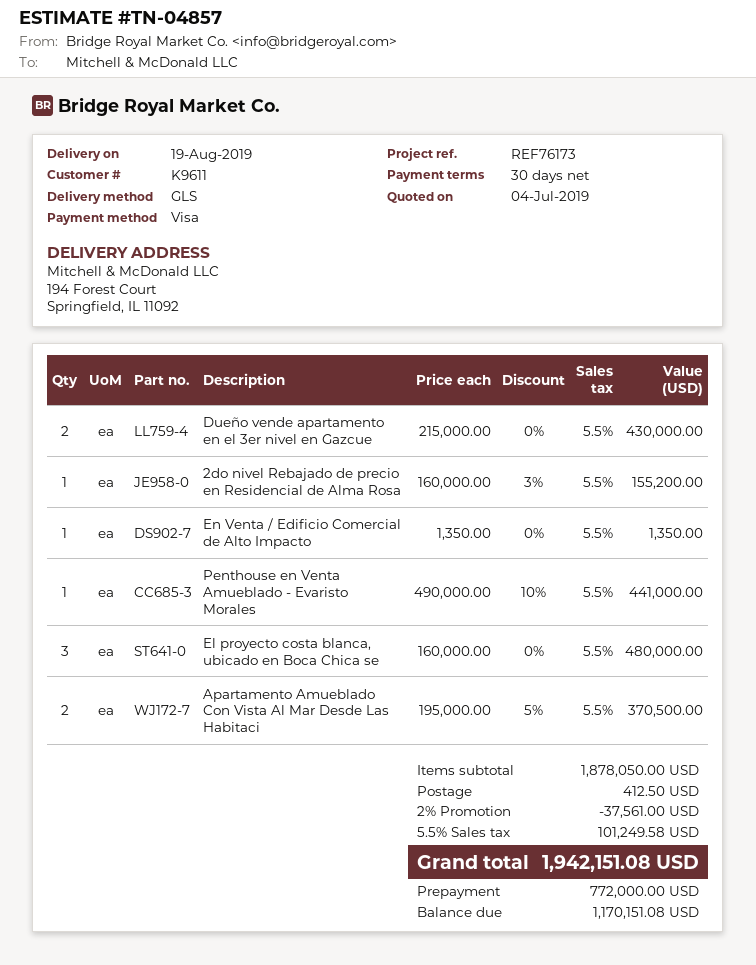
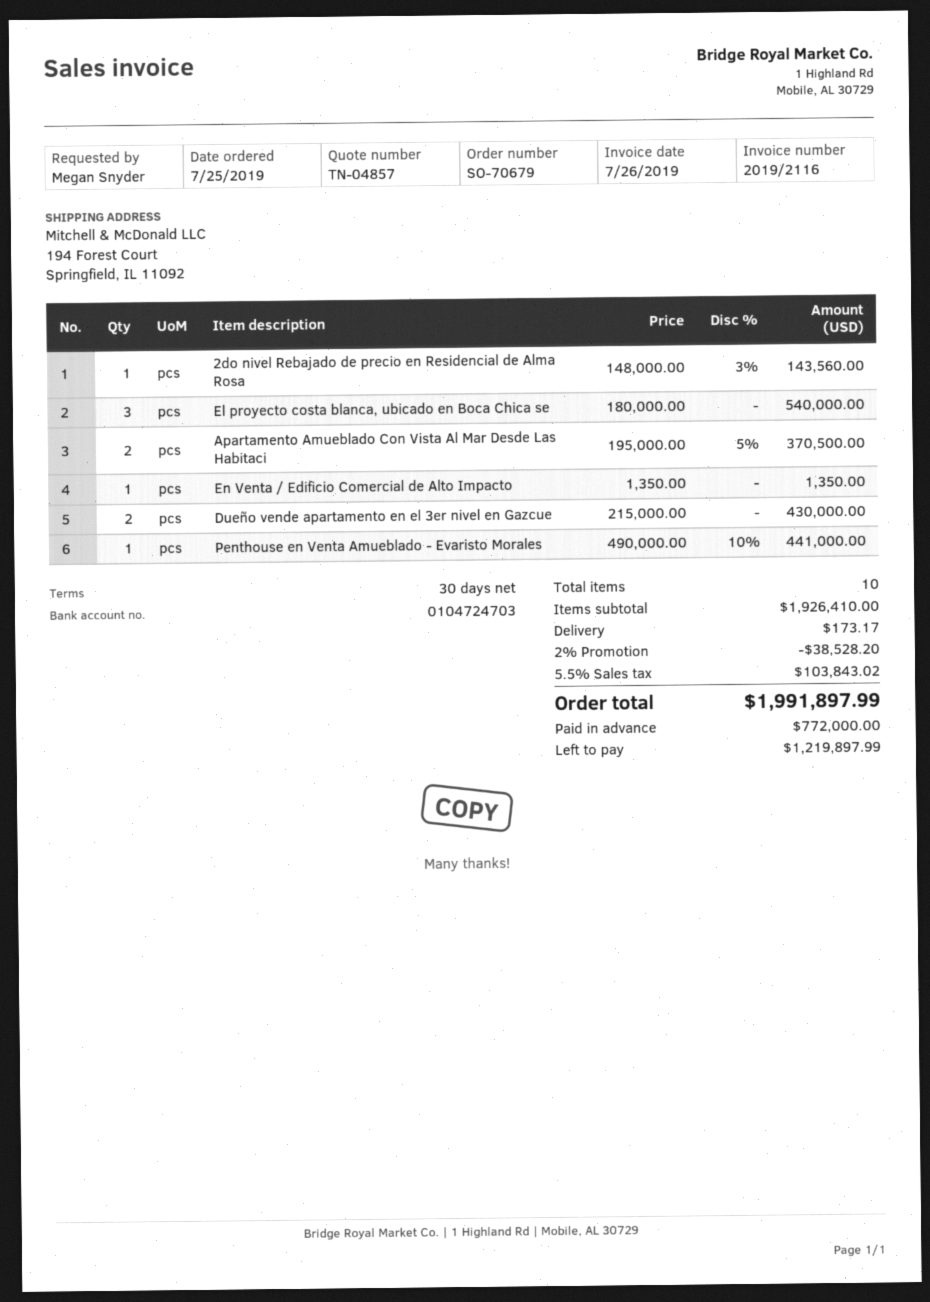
2do nivel Rebajado de precio en Residencial de Alma Rosa: 1 x 160000.00 - 3% = 155200.00 -> 1 x 148000.00 - 3% = 143560.00
El proyecto costa blanca, ubicado en Boca Chica se: 3 x 160000.00 = 480000.00 -> 3 x 180000.00 = 540000.00
subtotal: 1878050.00 -> 1926410.00
discount: 2% = 37561.00 -> 2% = 38528.20
shipping: 412.50 -> 173.17
tax: 5.5% = 101249.58 -> 5.5% = 103843.02
total: 1942151.08 -> 1991897.99
balance: 1170151.08 -> 1219897.99

